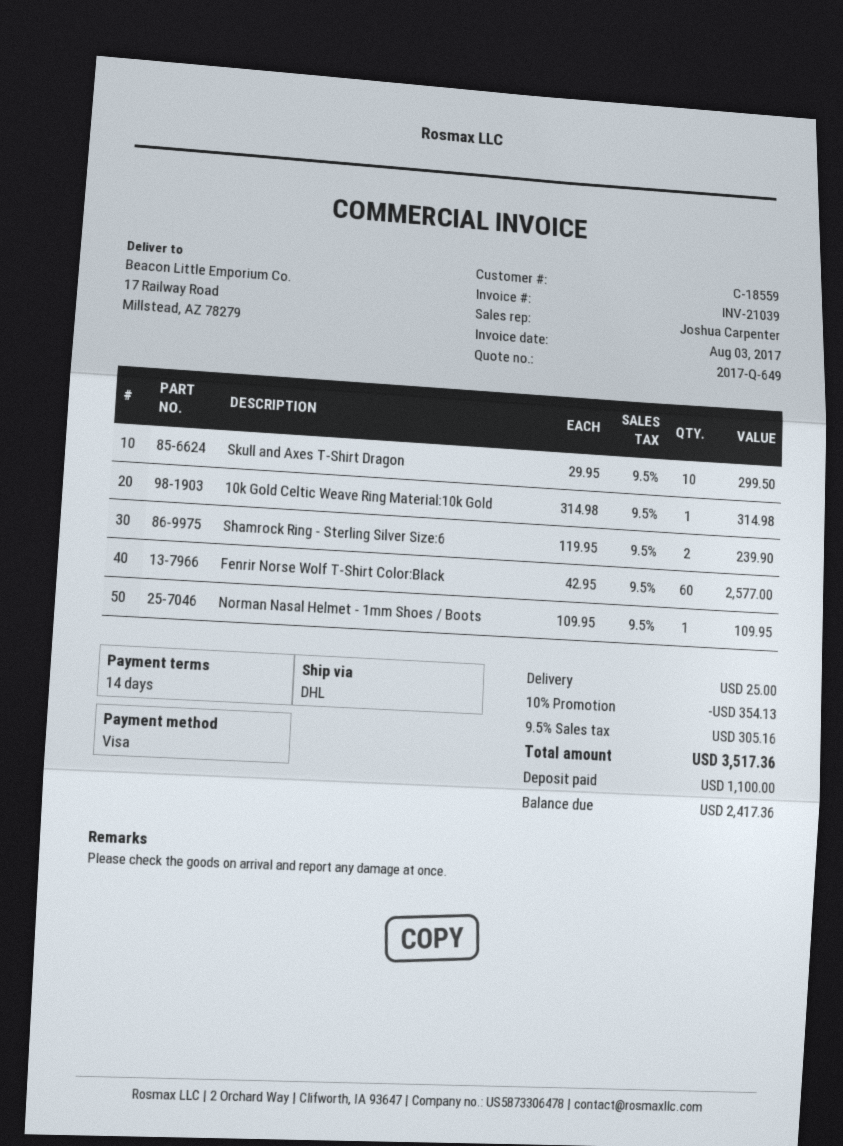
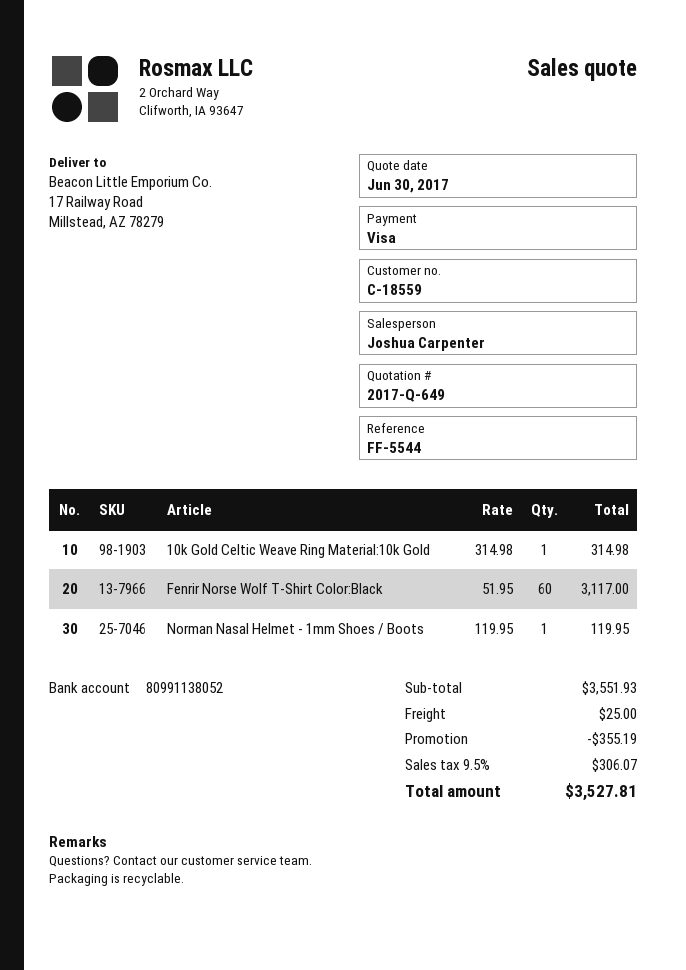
Skull and Axes T-Shirt Dragon: 10 x 29.95 = 299.50 -> none
Shamrock Ring - Sterling Silver Size:6: 2 x 119.95 = 239.90 -> none
Fenrir Norse Wolf T-Shirt Color:Black: 60 x 42.95 = 2577.00 -> 60 x 51.95 = 3117.00
Norman Nasal Helmet - 1mm Shoes / Boots: 1 x 109.95 = 109.95 -> 1 x 119.95 = 119.95
discount: 354.13 -> 355.19
tax: 9.5% = 305.16 -> 9.5% = 306.07
total: 3517.36 -> 3527.81

